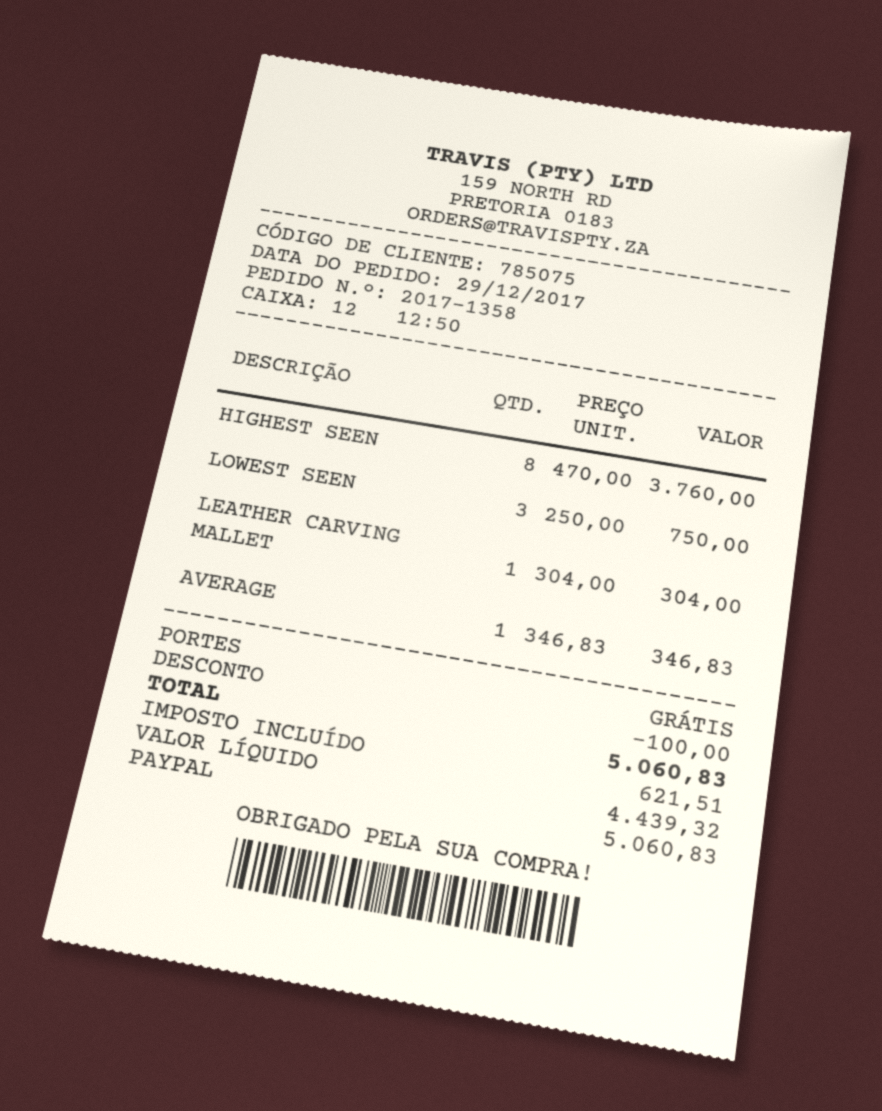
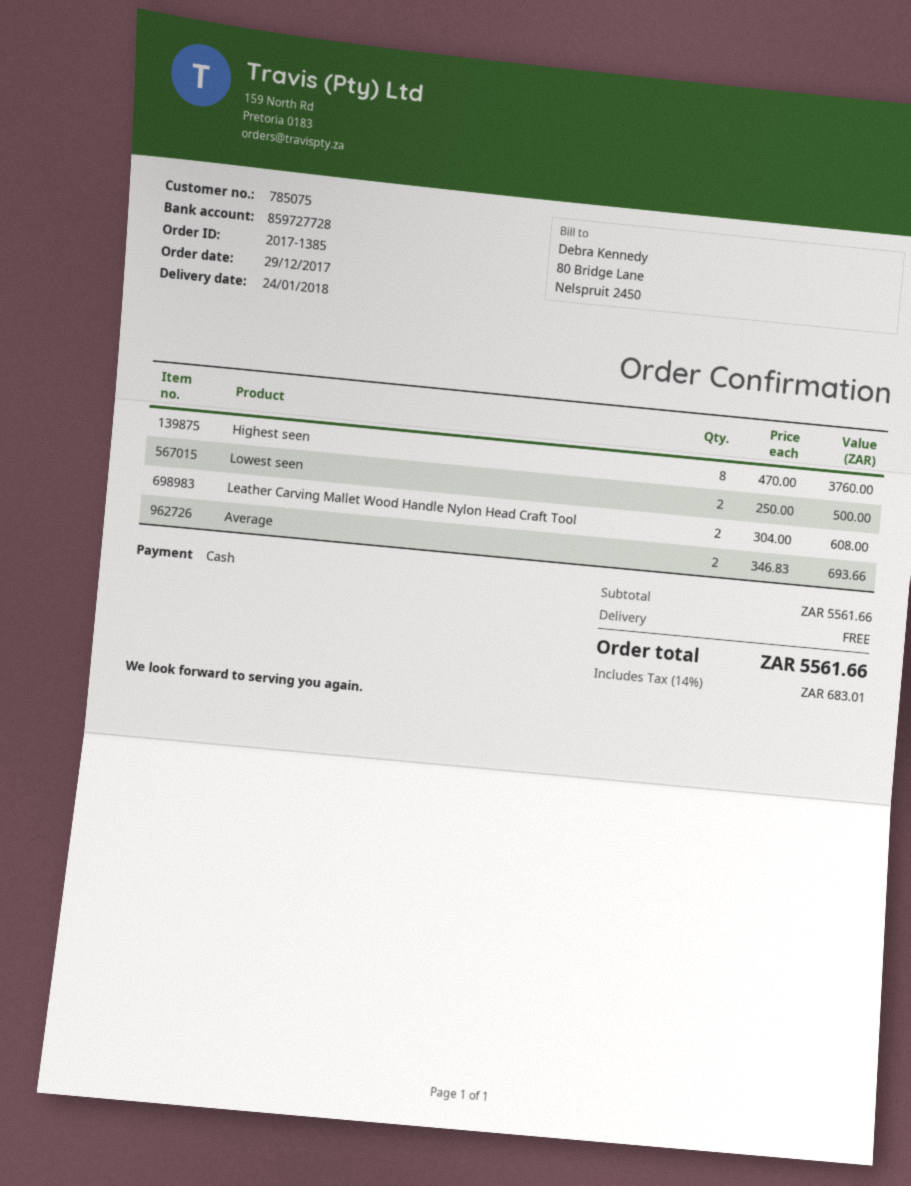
order number: 2017-1358 -> 2017-1385
payment method: PayPal -> cash
LOWEST SEEN: 3 x 250.00 = 750.00 -> 2 x 250.00 = 500.00
LEATHER CARVING MALLET: 1 x 304.00 = 304.00 -> 2 x 304.00 = 608.00
AVERAGE: 1 x 346.83 = 346.83 -> 2 x 346.83 = 693.66
discount: 100.00 -> none
tax: 621.51 -> 683.01
total: 5060.83 -> 5561.66

